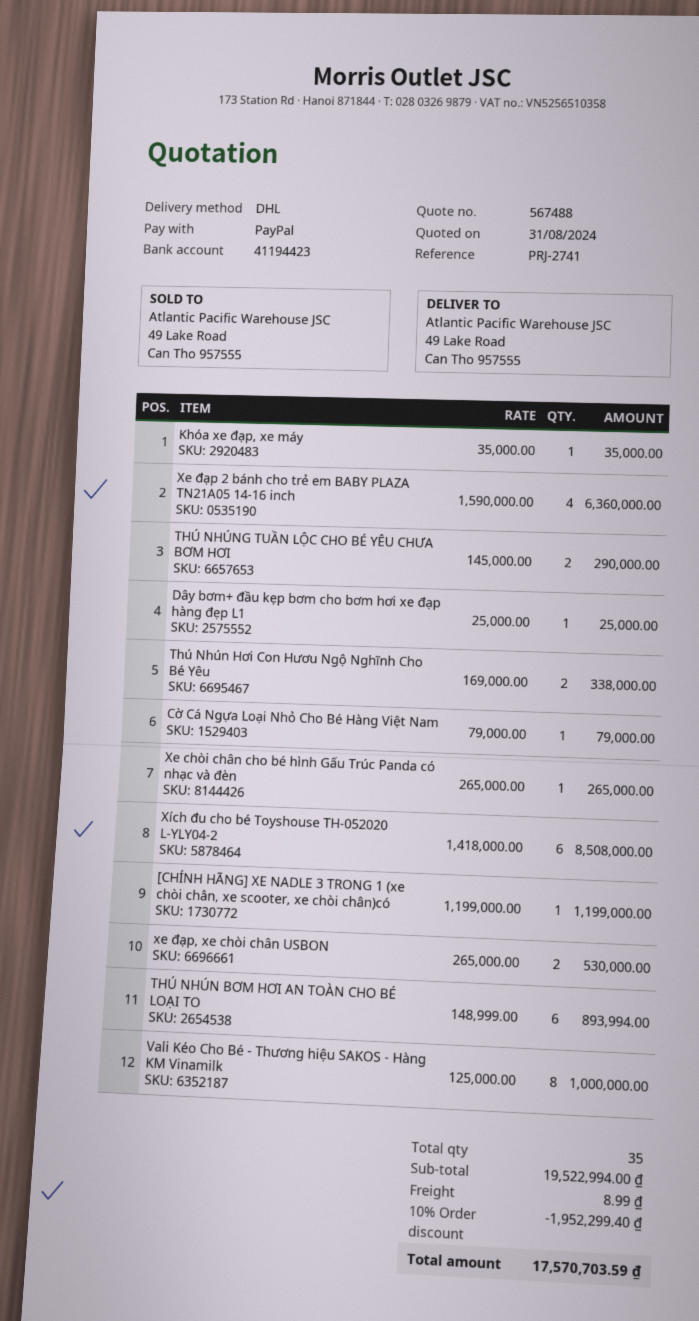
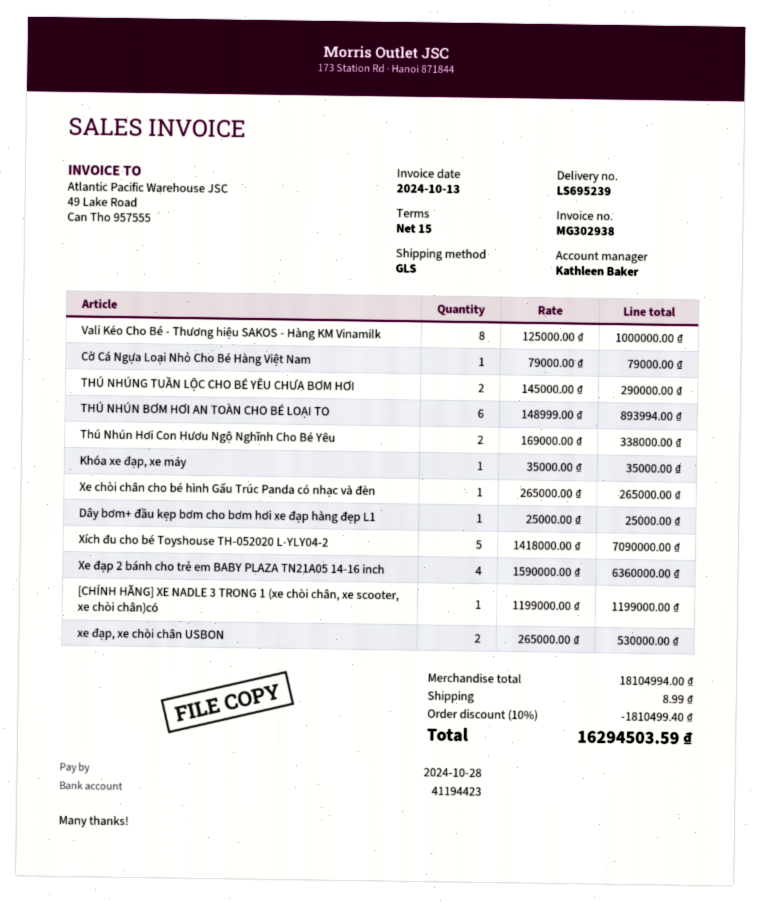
shipping method: DHL -> GLS
Xích đu cho bé Toyshouse TH-052020 L-YLY04-2: 6 x 1418000.00 = 8508000.00 -> 5 x 1418000.00 = 7090000.00
subtotal: 19522994.00 -> 18104994.00
discount: 10% = 1952299.40 -> 10% = 1810499.40
total: 17570703.59 -> 16294503.59

